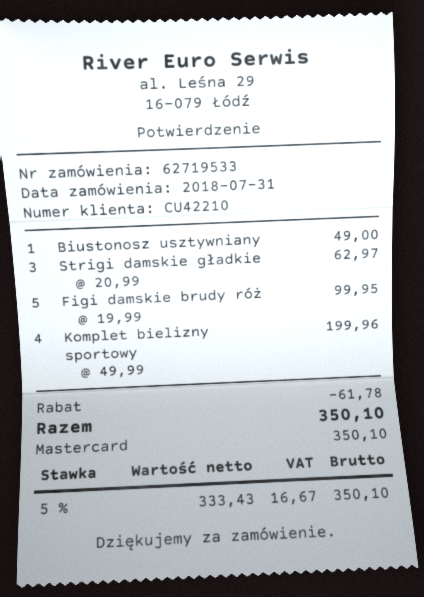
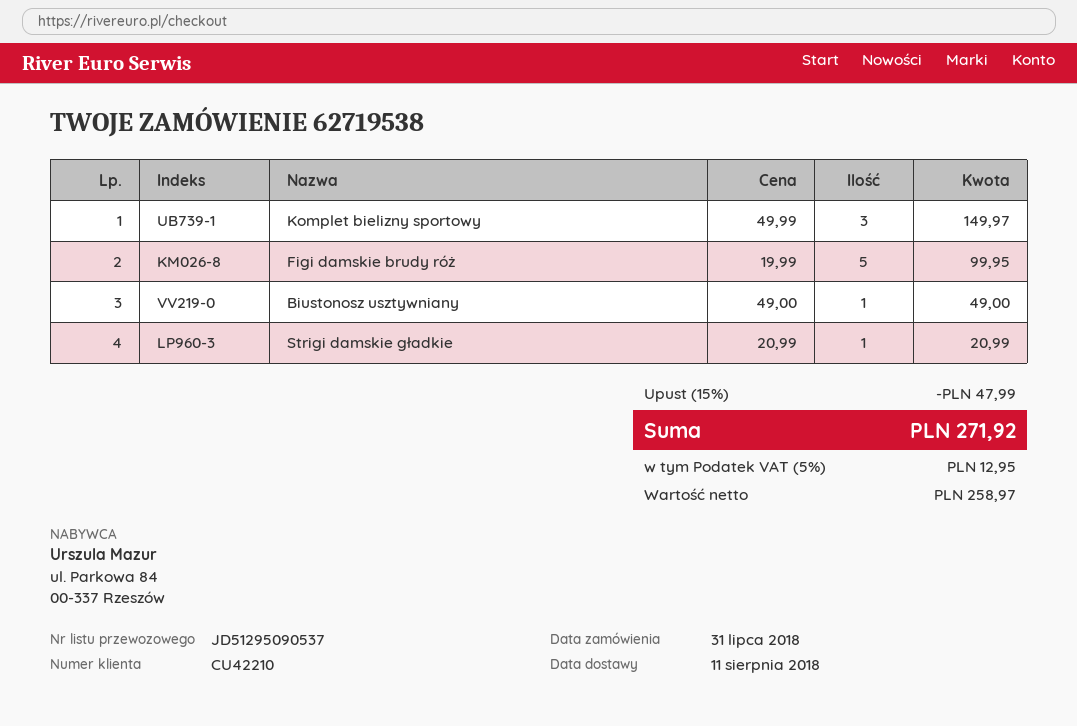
order number: 62719533 -> 62719538
Strigi damskie gładkie: 3 x 20.99 = 62.97 -> 1 x 20.99 = 20.99
Komplet bielizny sportowy: 4 x 49.99 = 199.96 -> 3 x 49.99 = 149.97
discount: 61.78 -> 47.99
net: 333.43 -> 258.97
tax: 5% = 16.67 -> 5% = 12.95
total: 350.10 -> 271.92

